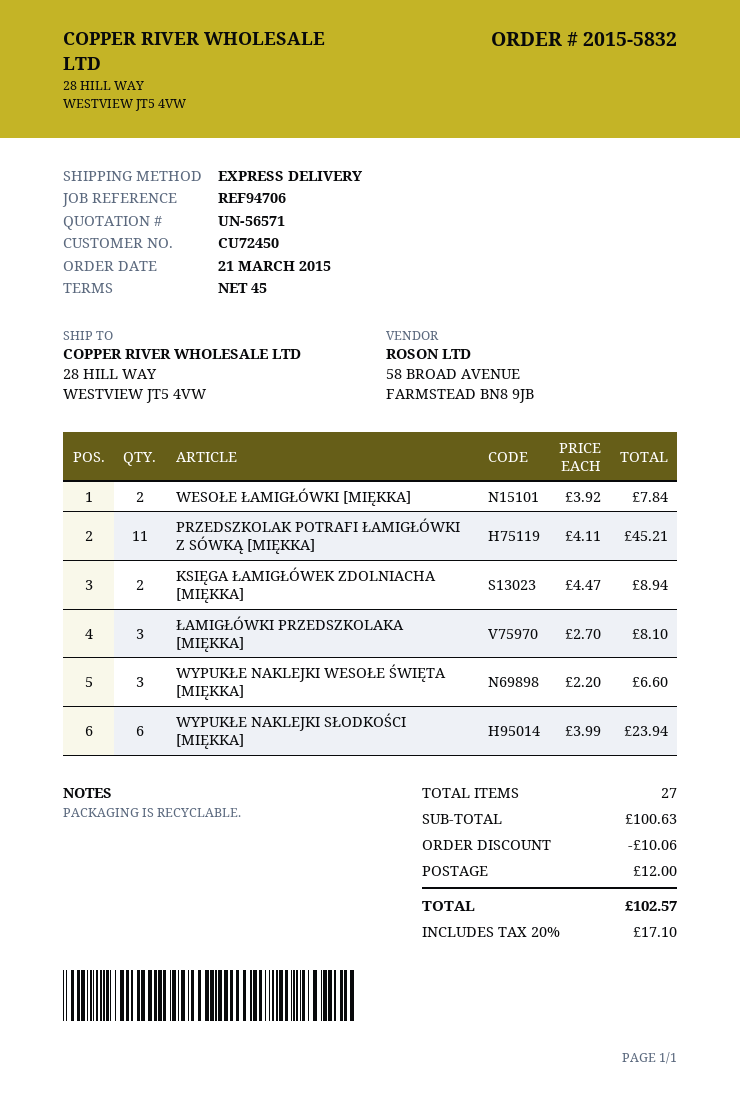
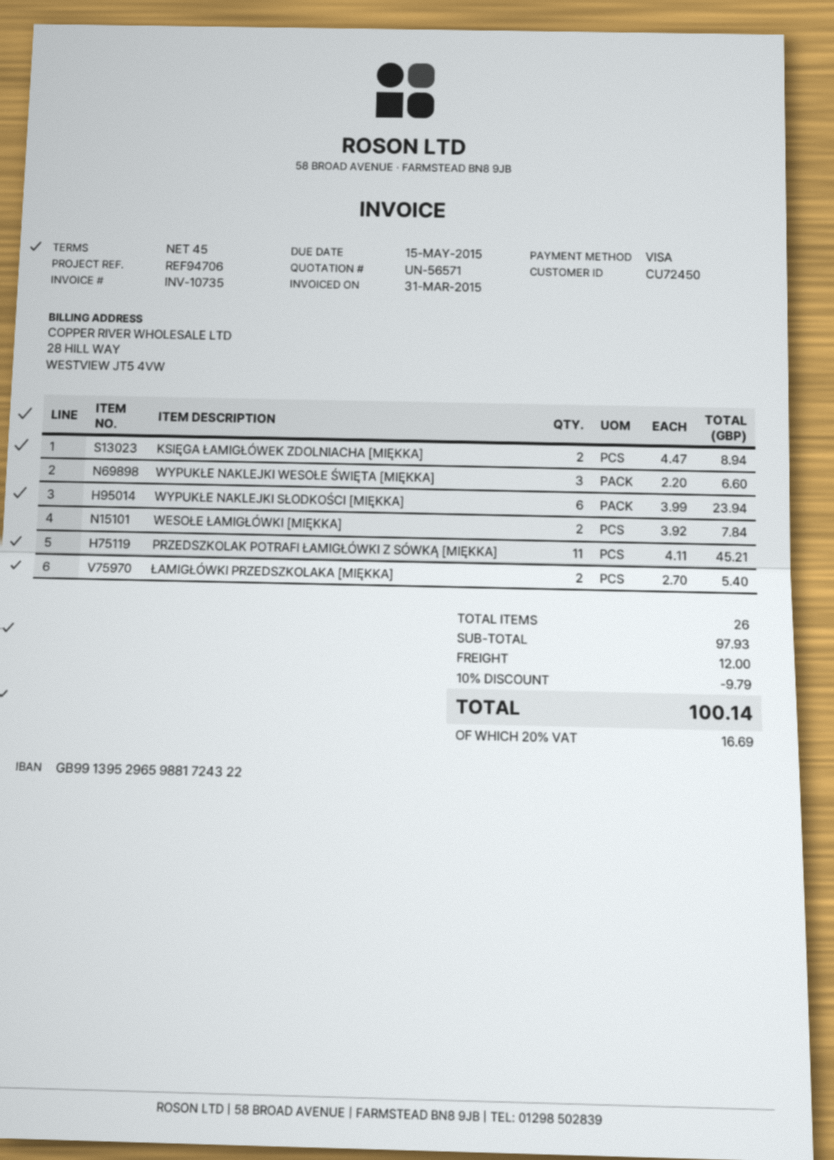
ŁAMIGŁÓWKI PRZEDSZKOLAKA [MIĘKKA]: 3 x 2.70 = 8.10 -> 2 x 2.70 = 5.40
total quantity: 27 -> 26
subtotal: 100.63 -> 97.93
discount: 10.06 -> 9.79
tax: 20% = 17.10 -> 20% = 16.69
total: 102.57 -> 100.14

